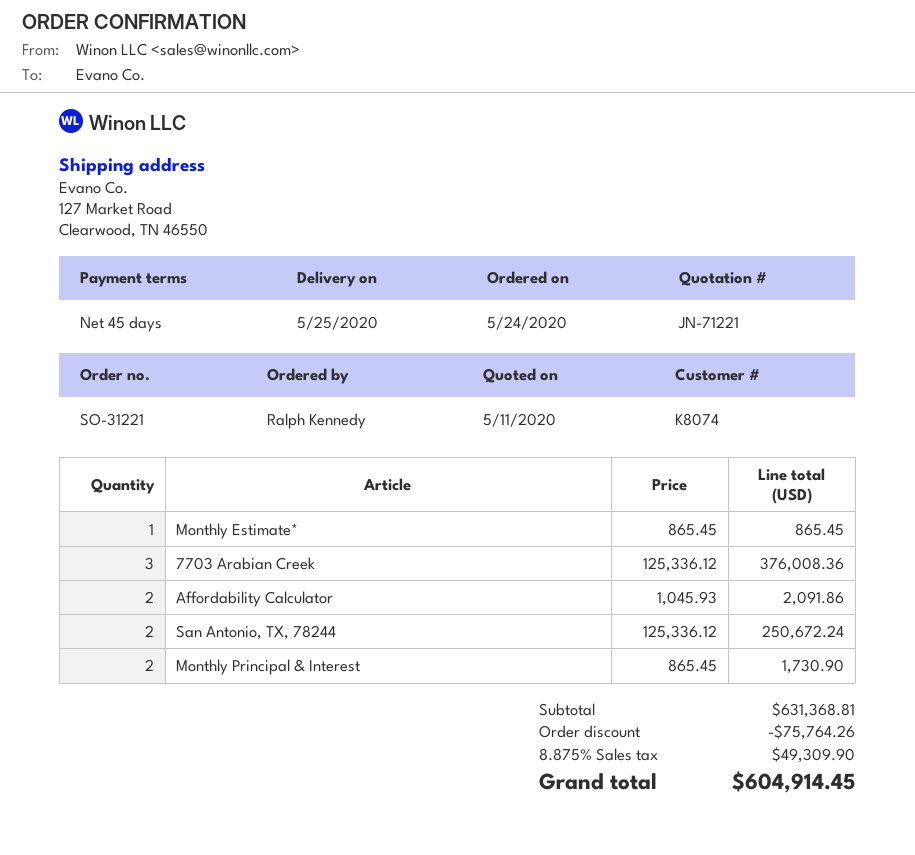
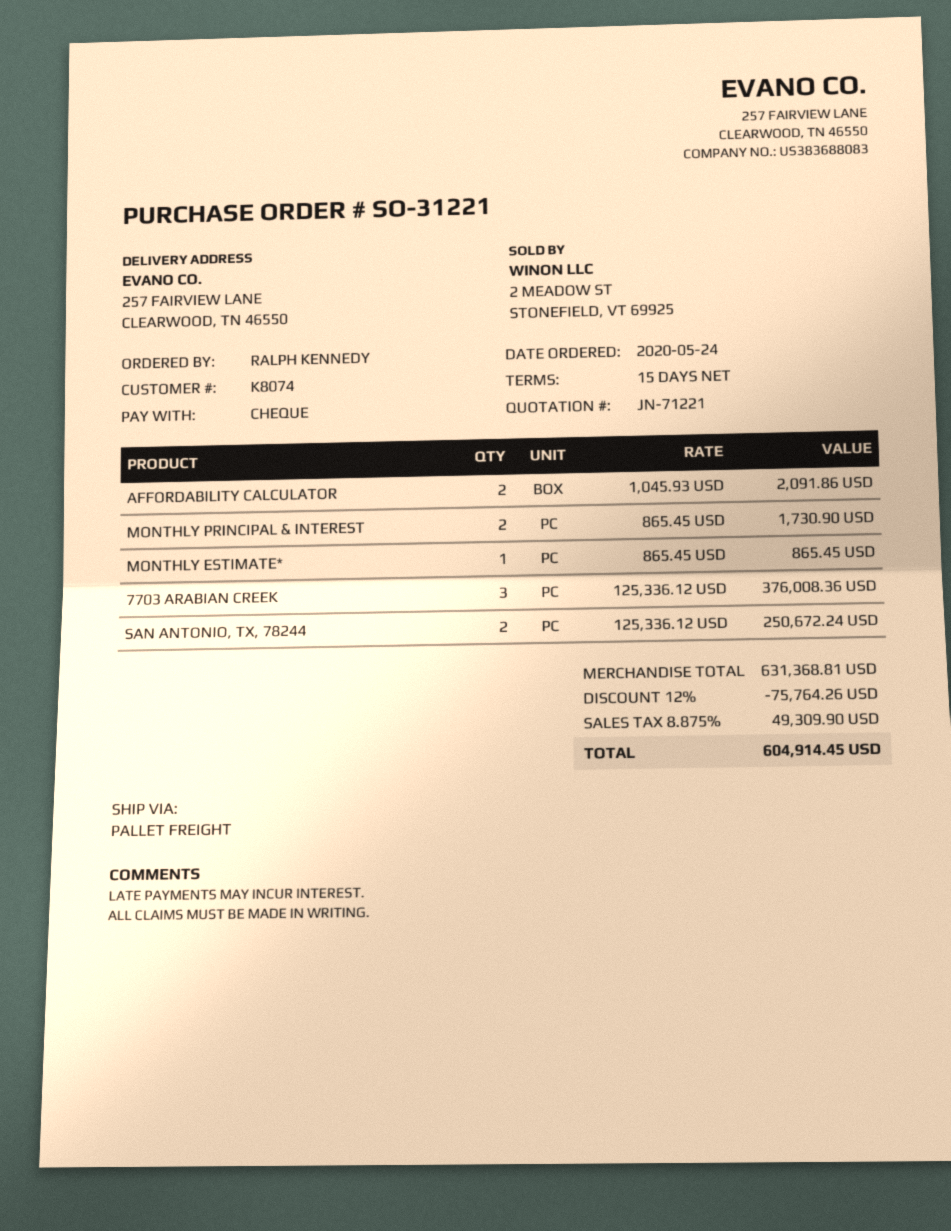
payment terms: 45 days -> 15 days
ship to: 127 Market Road, Clearwood, TN 46550 -> 257 FAIRVIEW LANE, CLEARWOOD, TN 46550

